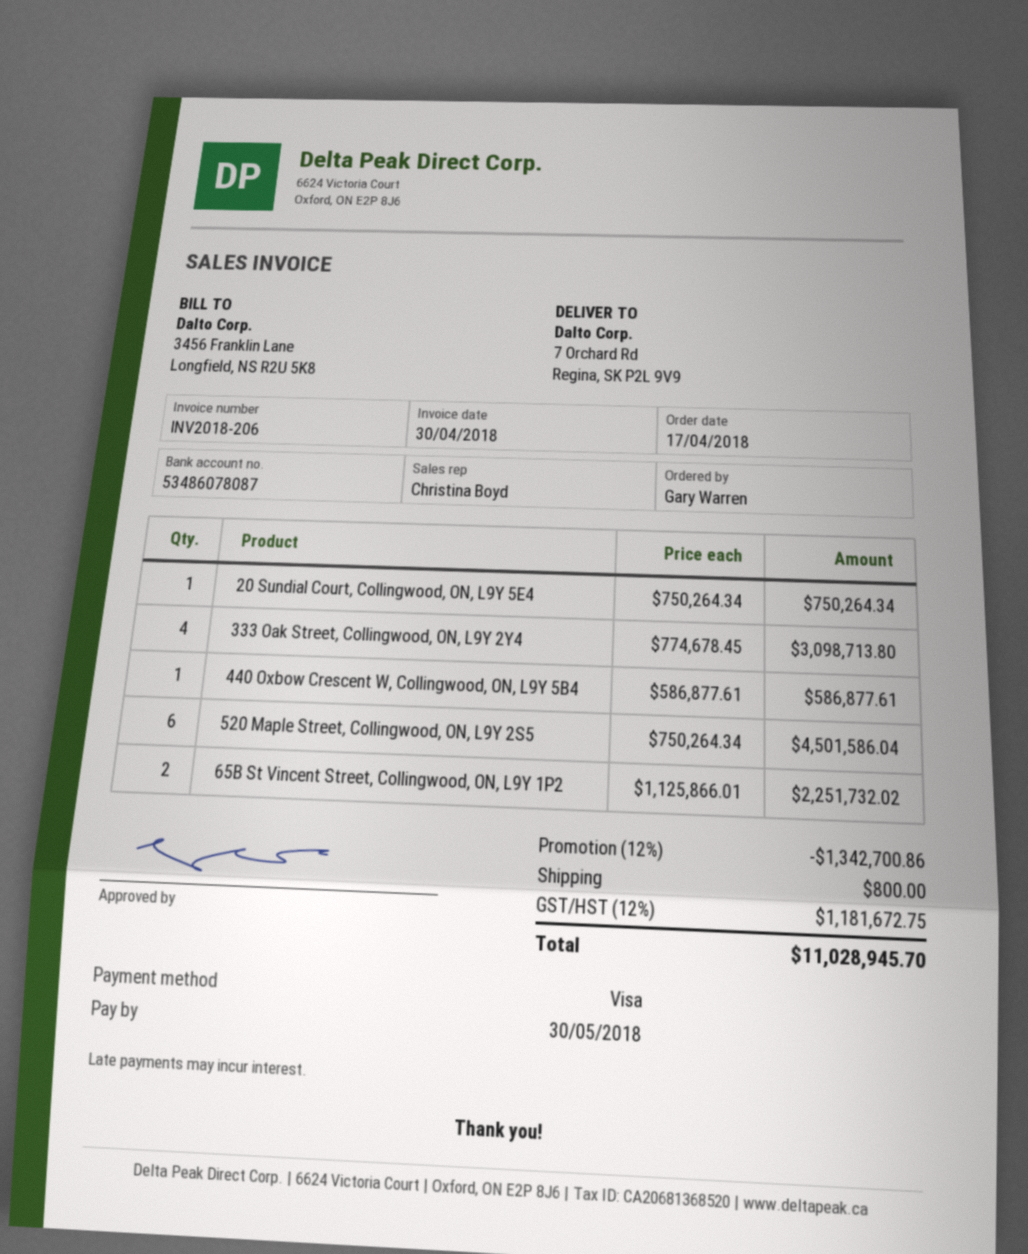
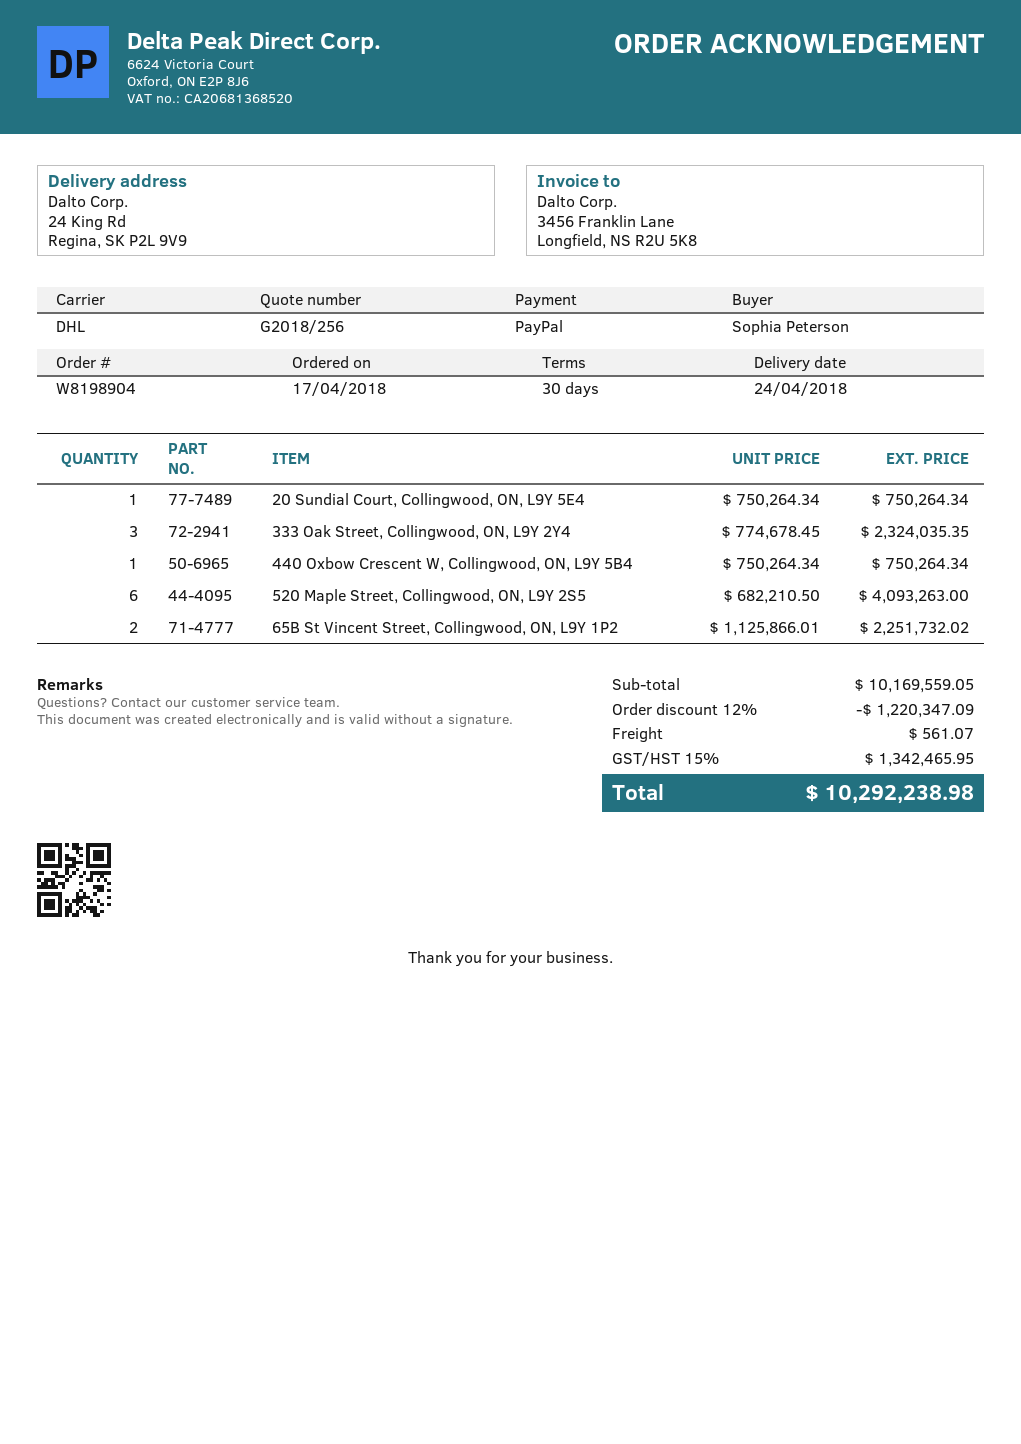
ordered by: Gary Warren -> Sophia Peterson
payment method: Visa -> PayPal
ship to: 7 Orchard Rd, Regina, SK P2L 9V9 -> 24 King Rd, Regina, SK P2L 9V9
333 Oak Street, Collingwood, ON, L9Y 2Y4: 4 x 774678.45 = 3098713.80 -> 3 x 774678.45 = 2324035.35
440 Oxbow Crescent W, Collingwood, ON, L9Y 5B4: 1 x 586877.61 = 586877.61 -> 1 x 750264.34 = 750264.34
520 Maple Street, Collingwood, ON, L9Y 2S5: 6 x 750264.34 = 4501586.04 -> 6 x 682210.50 = 4093263.00
discount: 12% = 1342700.86 -> 12% = 1220347.09
shipping: 800.00 -> 561.07
tax: 12% = 1181672.75 -> 15% = 1342465.95
total: 11028945.70 -> 10292238.98

